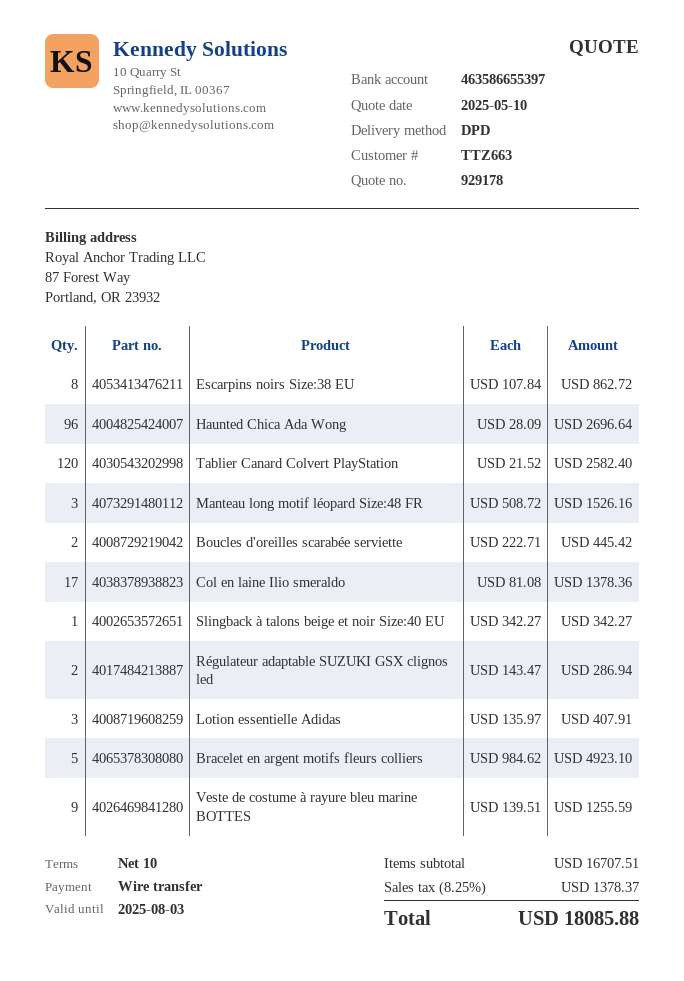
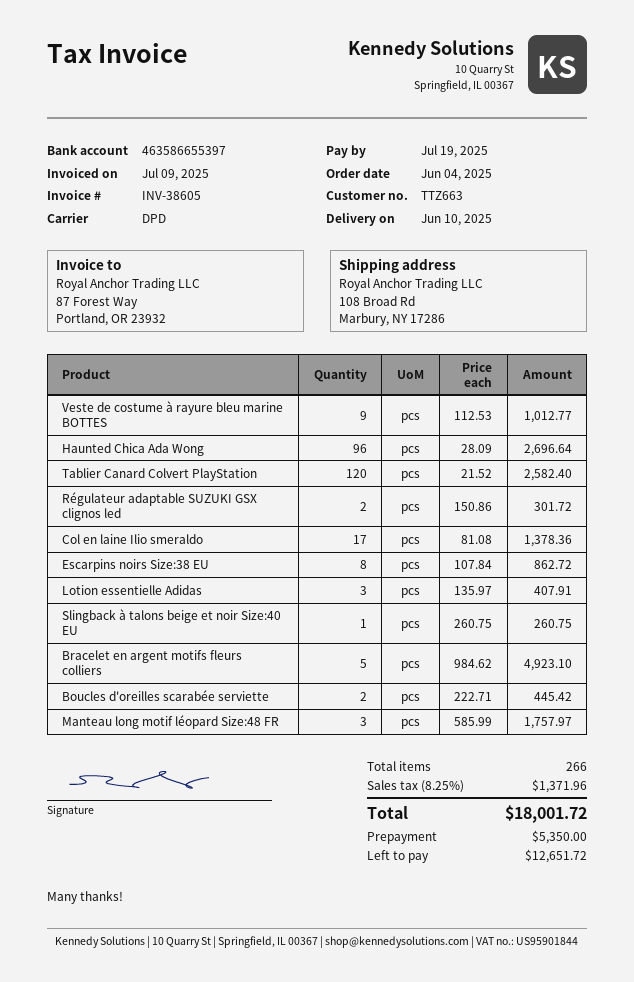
Manteau long motif léopard Size:48 FR: 3 x 508.72 = 1526.16 -> 3 x 585.99 = 1757.97
Slingback à talons beige et noir Size:40 EU: 1 x 342.27 = 342.27 -> 1 x 260.75 = 260.75
Régulateur adaptable SUZUKI GSX clignos led: 2 x 143.47 = 286.94 -> 2 x 150.86 = 301.72
Veste de costume à rayure bleu marine BOTTES: 9 x 139.51 = 1255.59 -> 9 x 112.53 = 1012.77
tax: 8.25% = 1378.37 -> 8.25% = 1371.96
total: 18085.88 -> 18001.72

